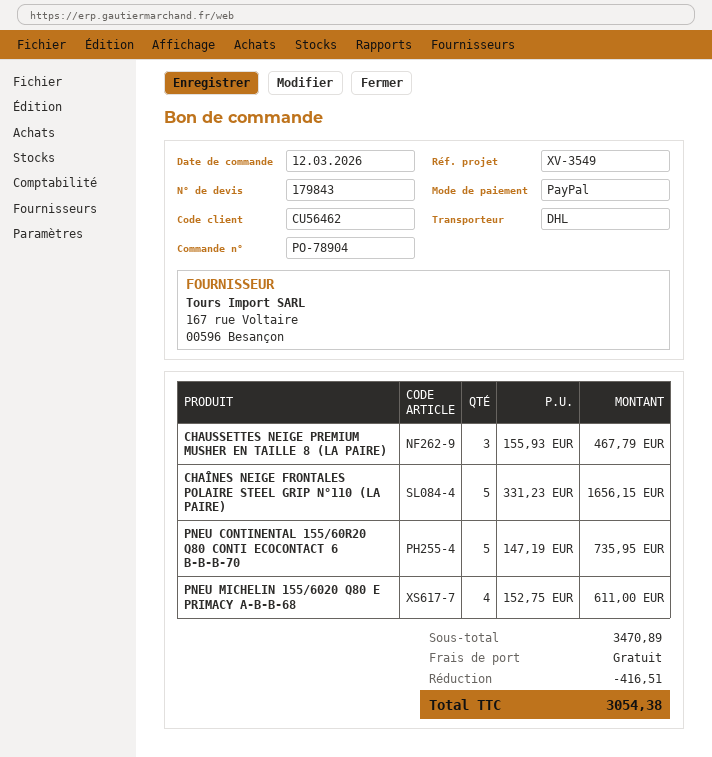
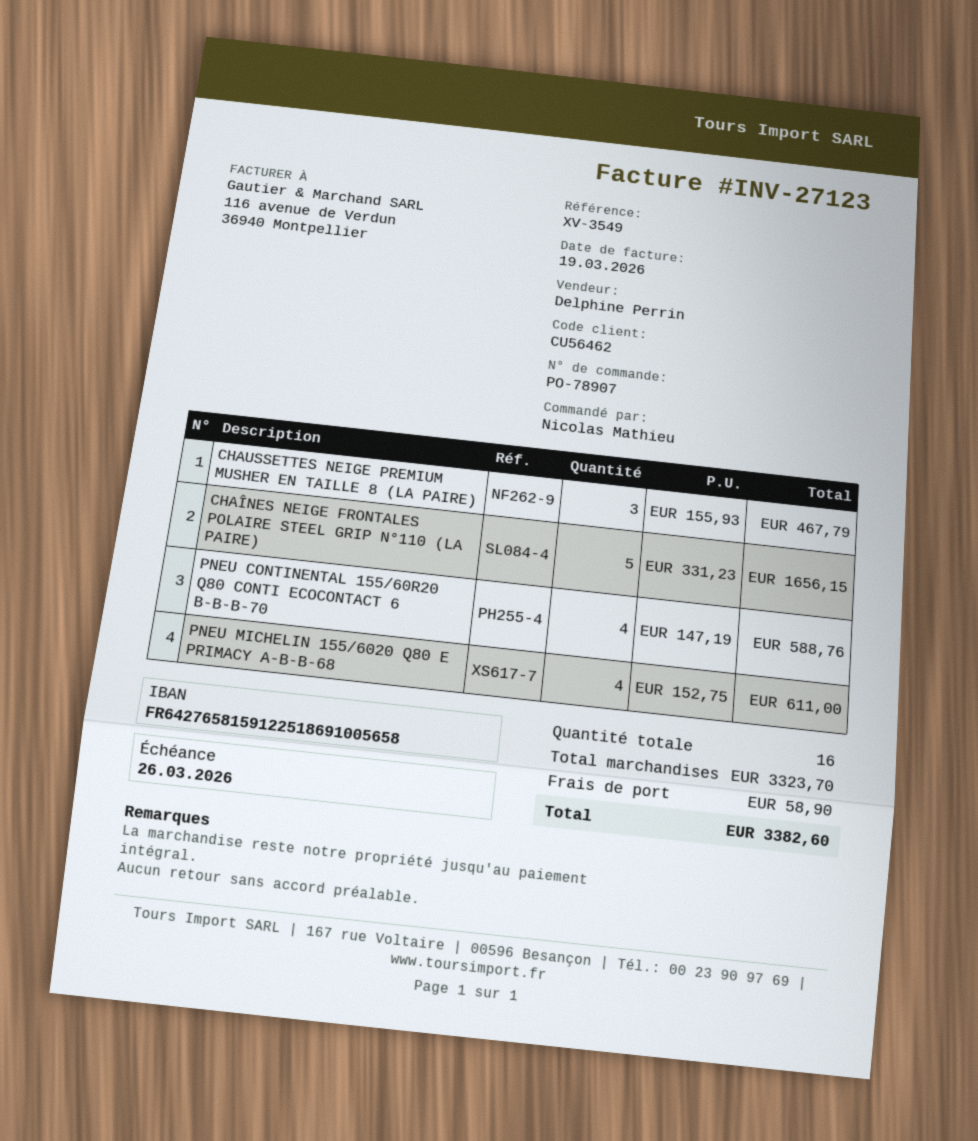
order number: PO-78904 -> PO-78907
PNEU CONTINENTAL 155/60R20 Q80 CONTI ECOCONTACT 6 B-B-B-70: 5 x 147.19 = 735.95 -> 4 x 147.19 = 588.76
subtotal: 3470.89 -> 3323.70
discount: 416.51 -> none
shipping: 0.00 -> 58.90
total: 3054.38 -> 3382.60

